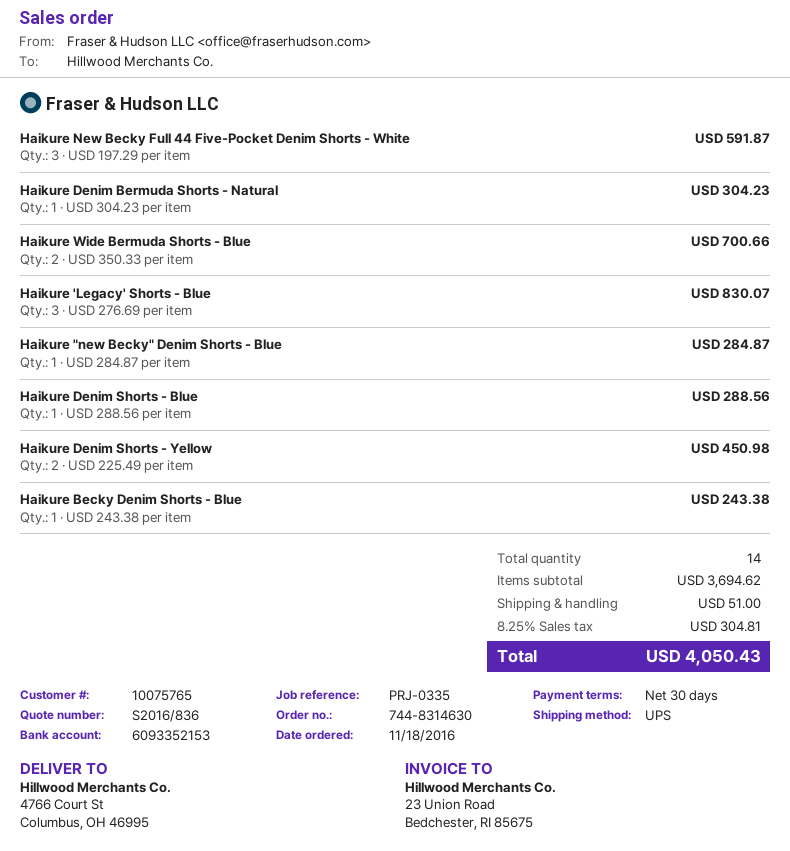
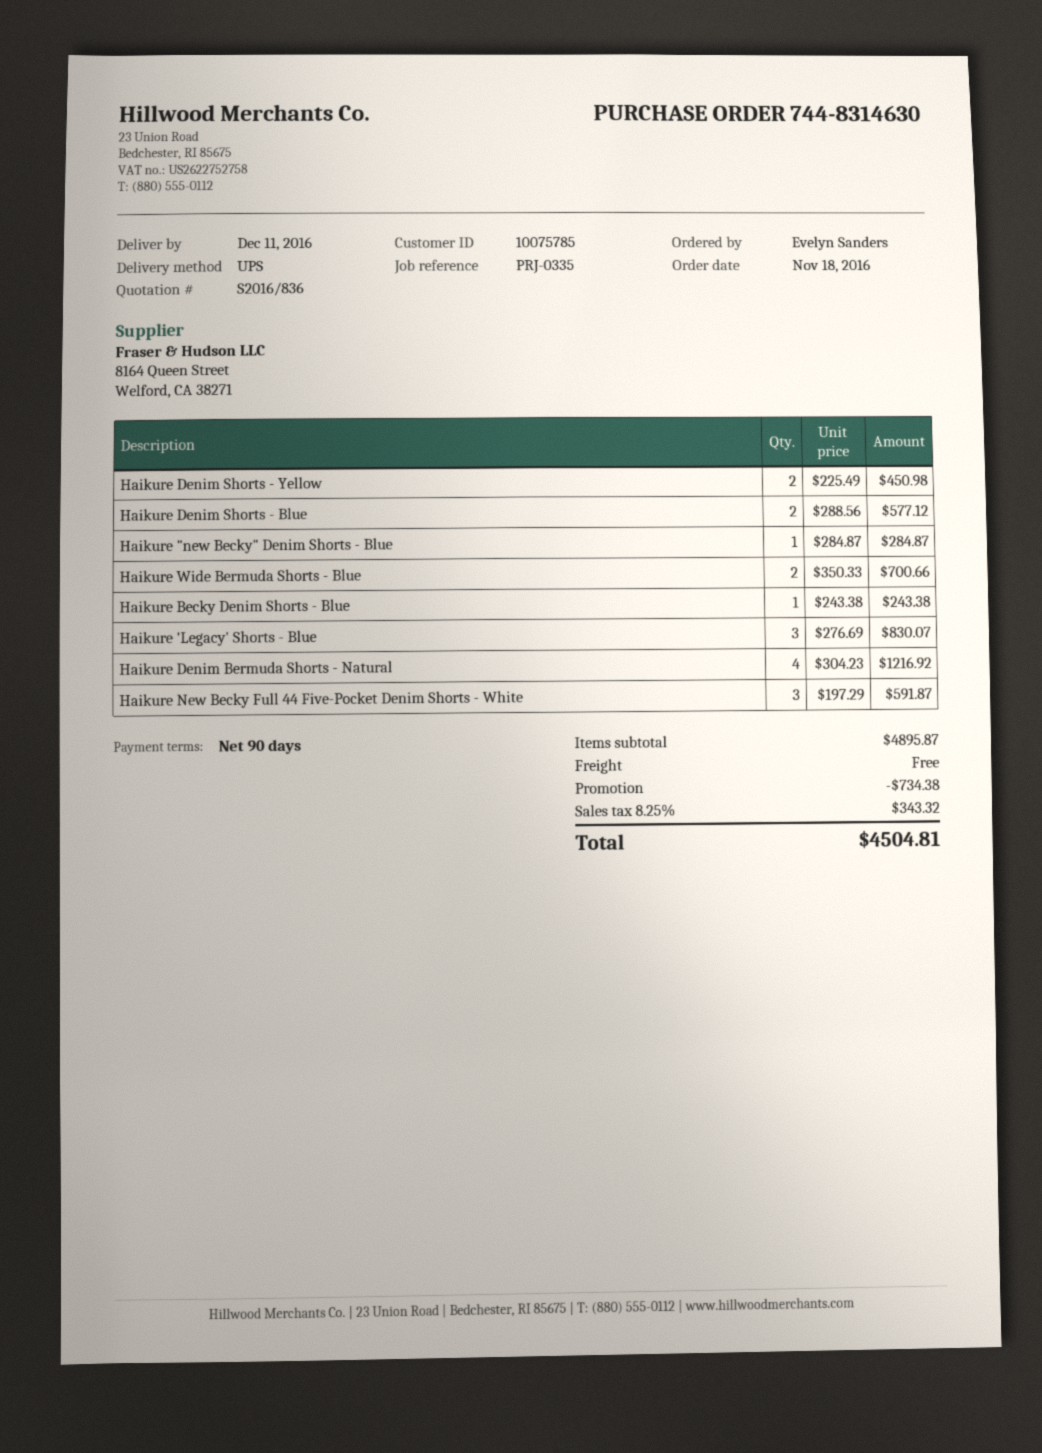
payment terms: 30 days -> 90 days
customer number: 10075765 -> 10075785
Haikure Denim Bermuda Shorts - Natural: 1 x 304.23 = 304.23 -> 4 x 304.23 = 1216.92
Haikure Denim Shorts - Blue: 1 x 288.56 = 288.56 -> 2 x 288.56 = 577.12
subtotal: 3694.62 -> 4895.87
discount: none -> 734.38
shipping: 51.00 -> 0.00
tax: 8.25% = 304.81 -> 8.25% = 343.32
total: 4050.43 -> 4504.81

